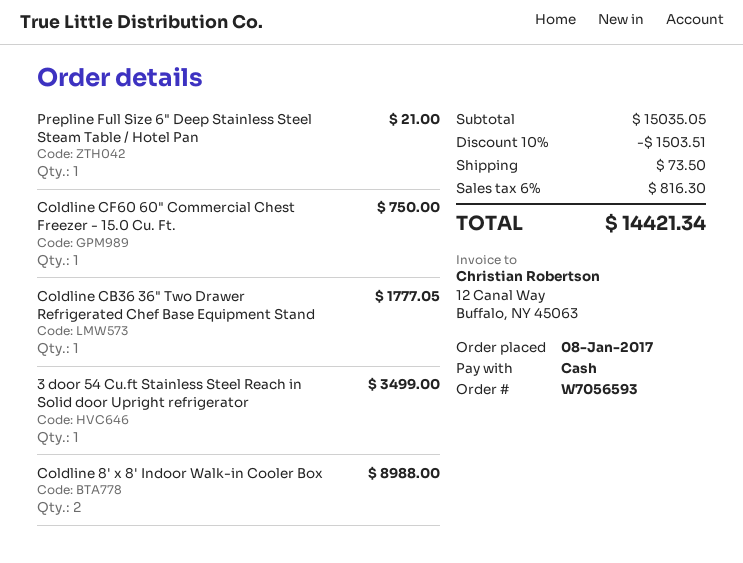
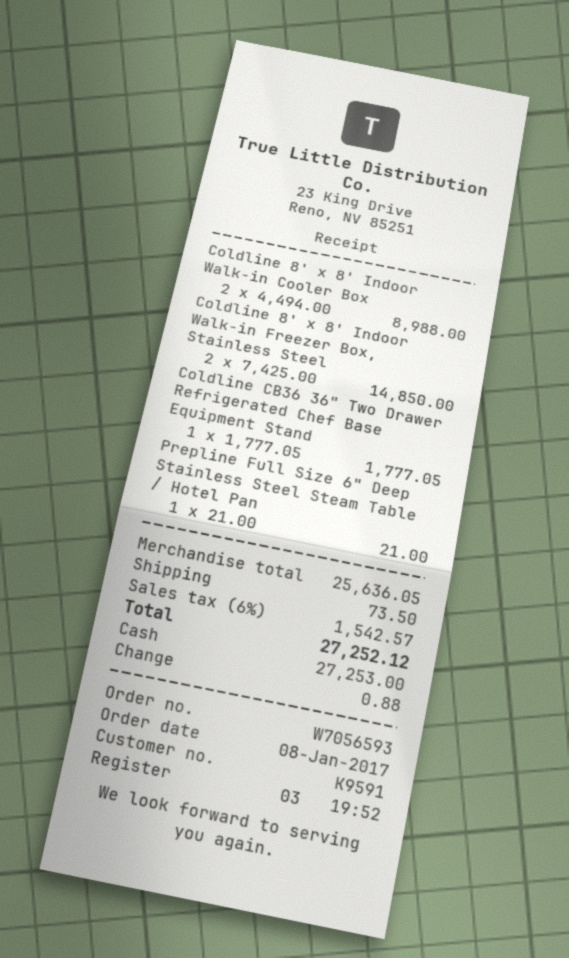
Coldline CF60 60" Commercial Chest Freezer - 15.0 Cu. Ft.: 1 for 750.00 -> none
3 door 54 Cu.ft Stainless Steel Reach in Solid door Upright refrigerator: 1 for 3499.00 -> none
Coldline 8' x 8' Indoor Walk-in Freezer Box, Stainless Steel: none -> 2 for 14850.00
subtotal: 15035.05 -> 25636.05
discount: 10% = 1503.51 -> none
tax: 6% = 816.30 -> 6% = 1542.57
total: 14421.34 -> 27252.12

